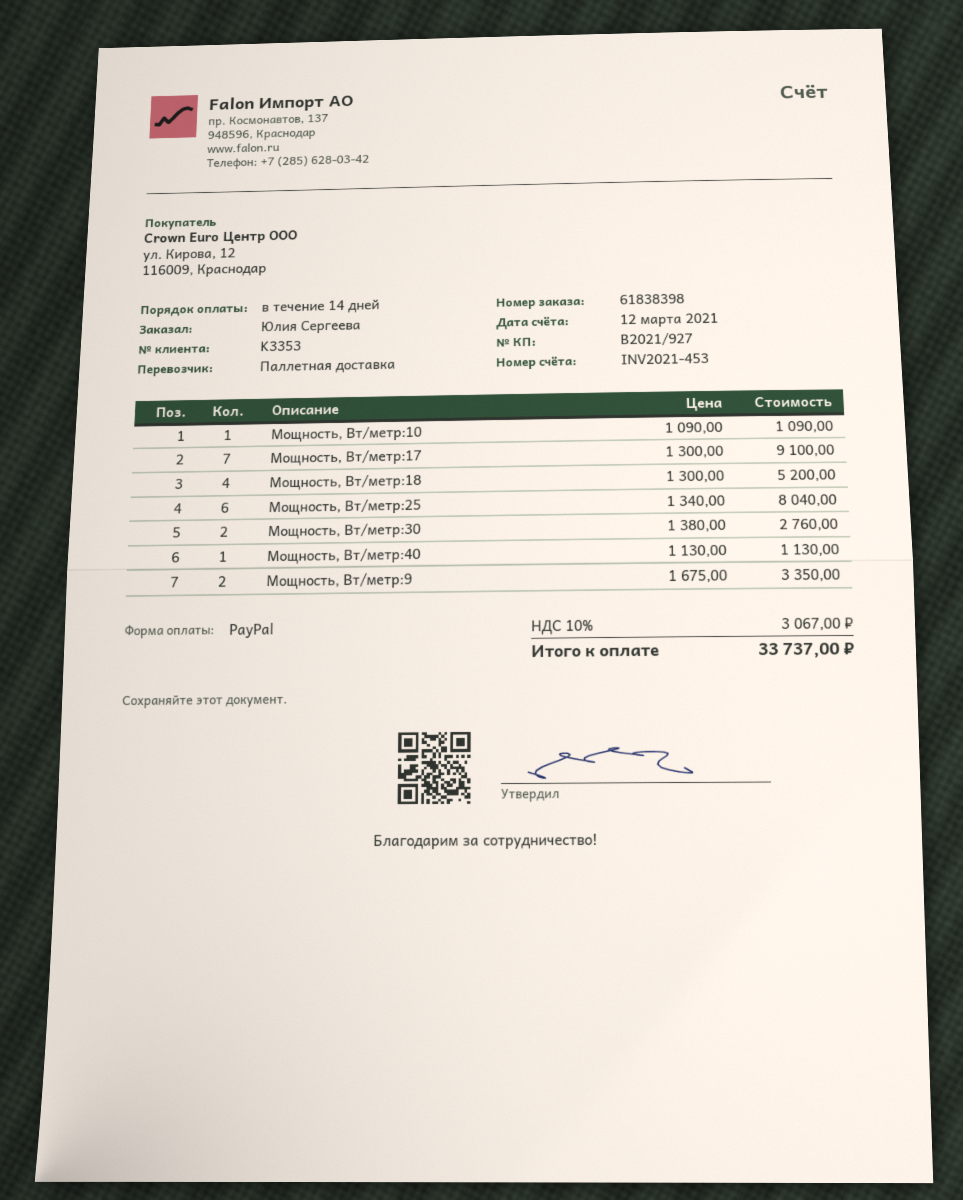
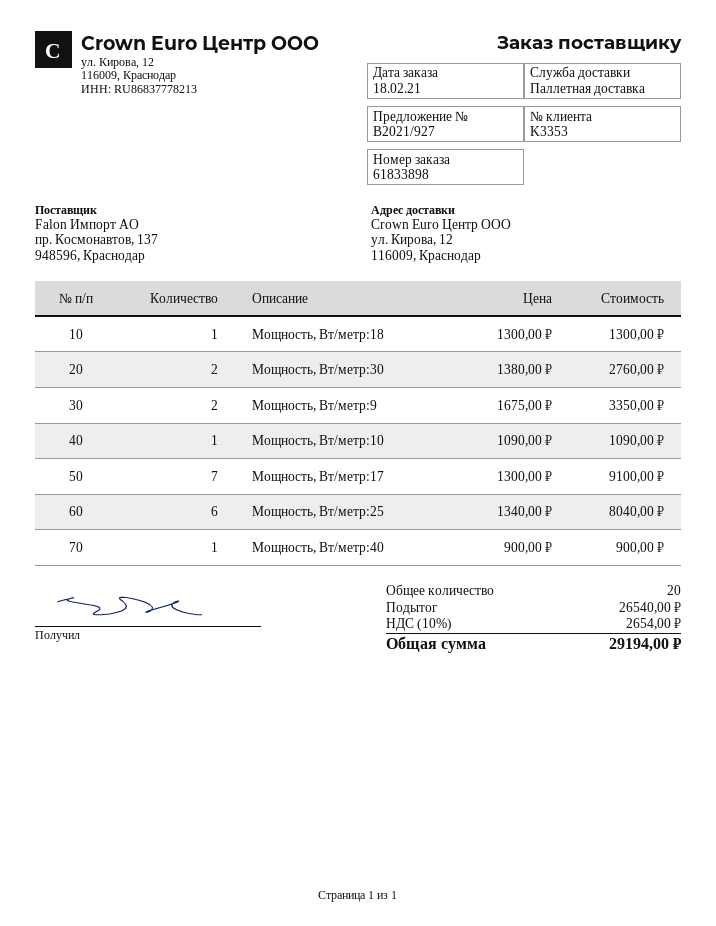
order number: 61838398 -> 61833898
Мощность, Вт/метр:18: 4 x 1300.00 = 5200.00 -> 1 x 1300.00 = 1300.00
Мощность, Вт/метр:40: 1 x 1130.00 = 1130.00 -> 1 x 900.00 = 900.00
tax: 10% = 3067.00 -> 10% = 2654.00
total: 33737.00 -> 29194.00

